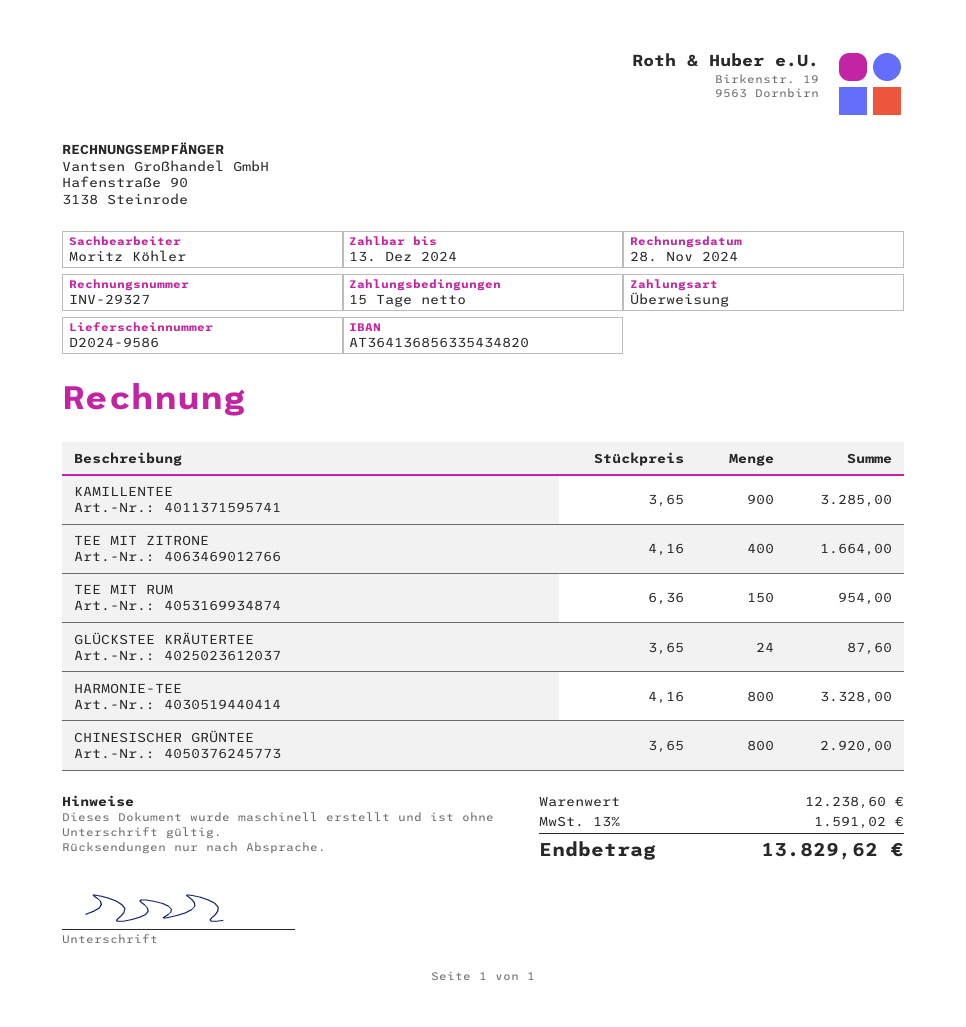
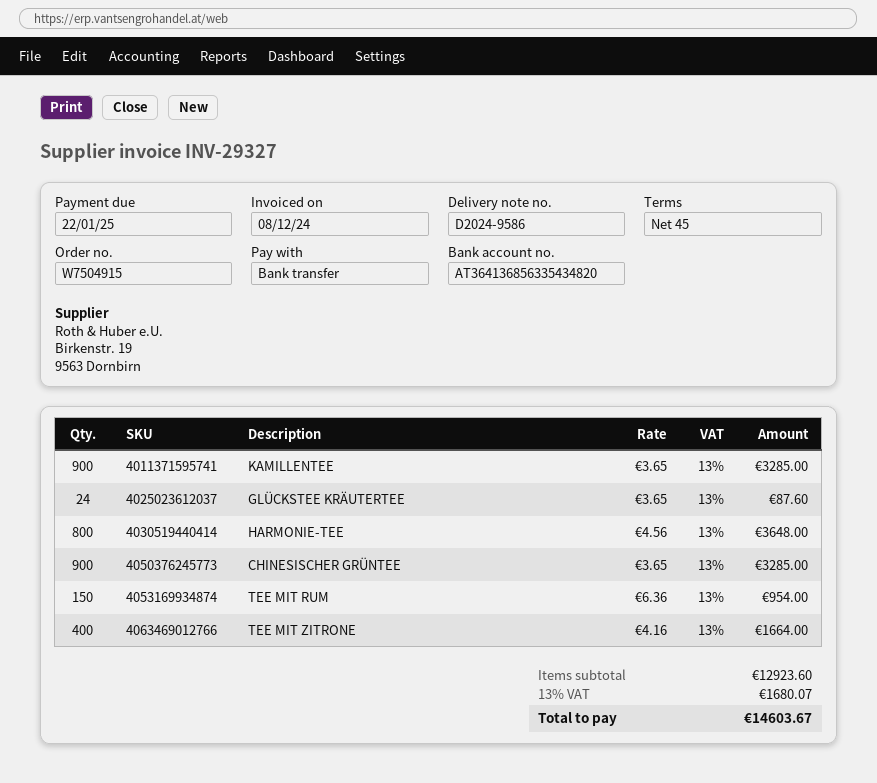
invoice date: 2024-11-28 -> 2024-12-08
payment terms: 15 days -> 45 days
due date: 2024-12-13 -> 2025-01-22
HARMONIE-TEE: 800 x 4.16 = 3328.00 -> 800 x 4.56 = 3648.00
CHINESISCHER GRÜNTEE: 800 x 3.65 = 2920.00 -> 900 x 3.65 = 3285.00
subtotal: 12238.60 -> 12923.60
tax: 13% = 1591.02 -> 13% = 1680.07
total: 13829.62 -> 14603.67

